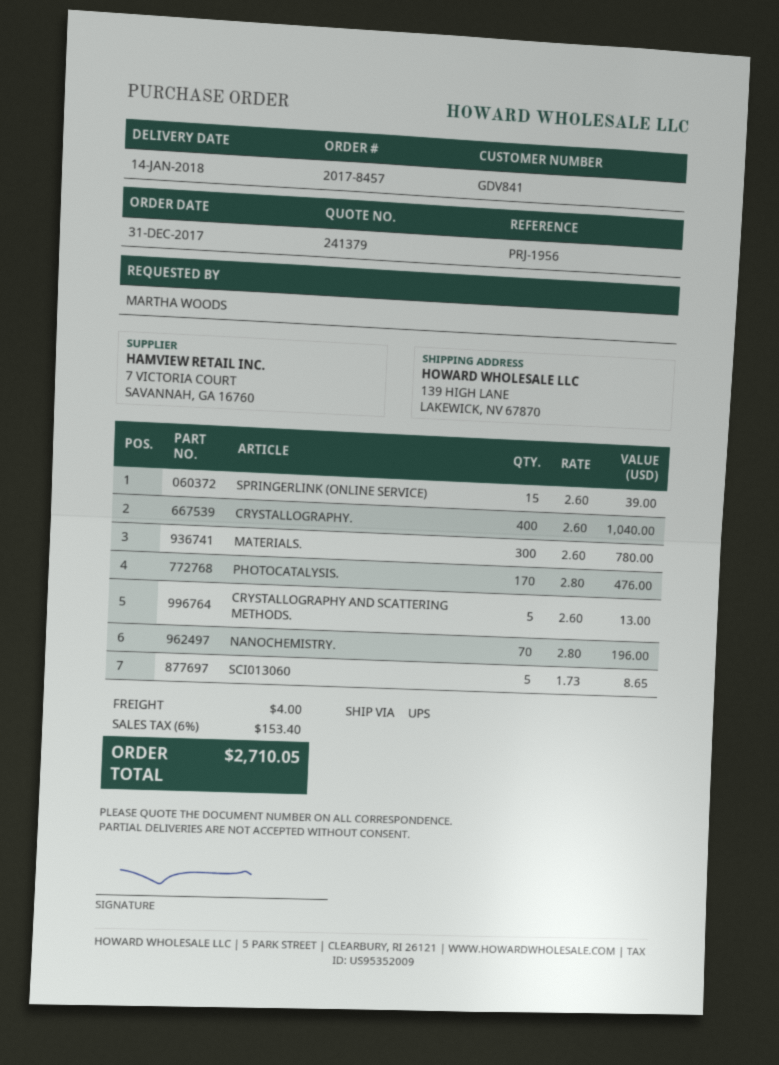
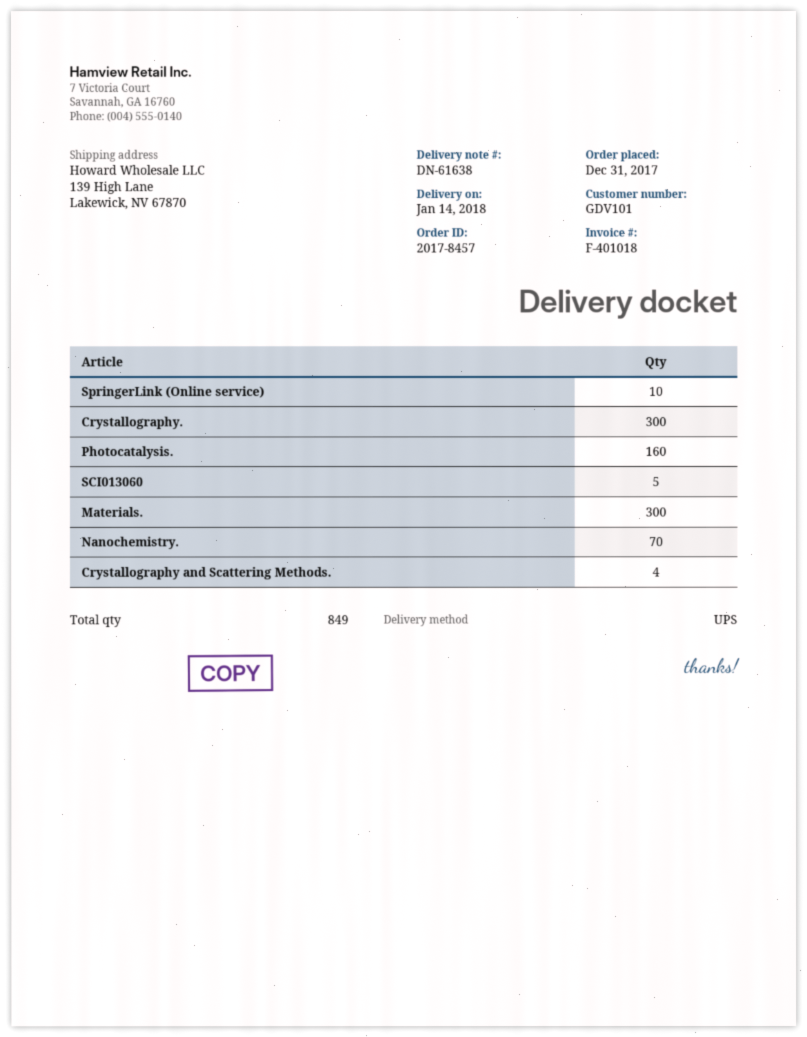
customer number: GDV841 -> GDV101
SPRINGERLINK (ONLINE SERVICE): 15 -> 10
CRYSTALLOGRAPHY.: 400 -> 300
PHOTOCATALYSIS.: 170 -> 160
CRYSTALLOGRAPHY AND SCATTERING METHODS.: 5 -> 4

